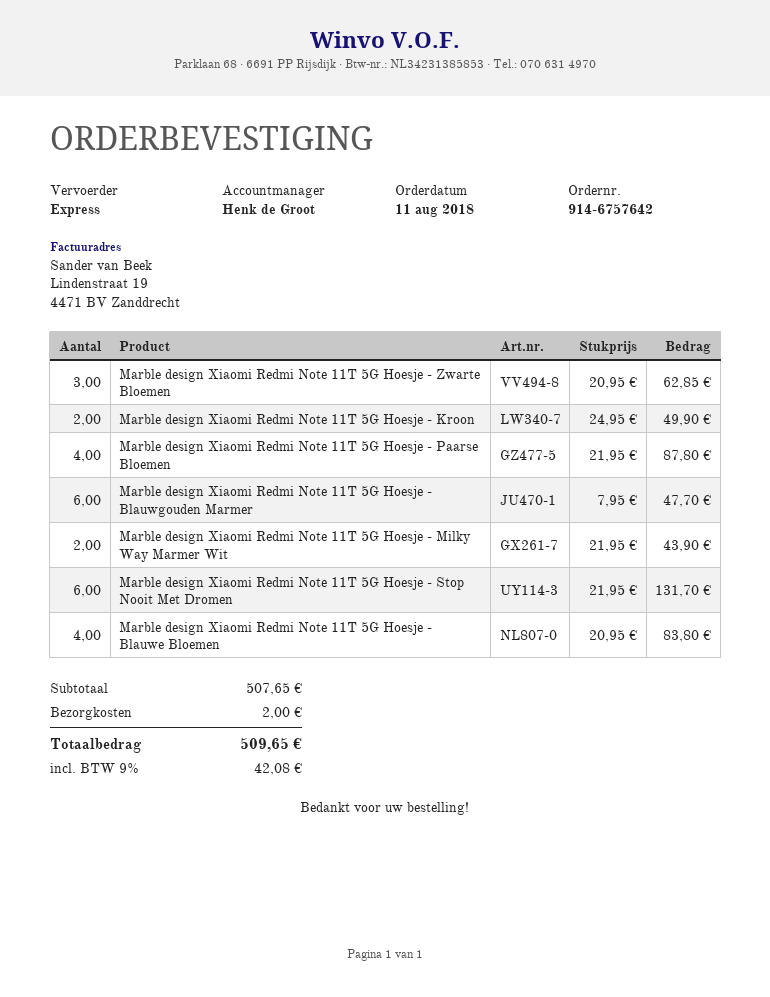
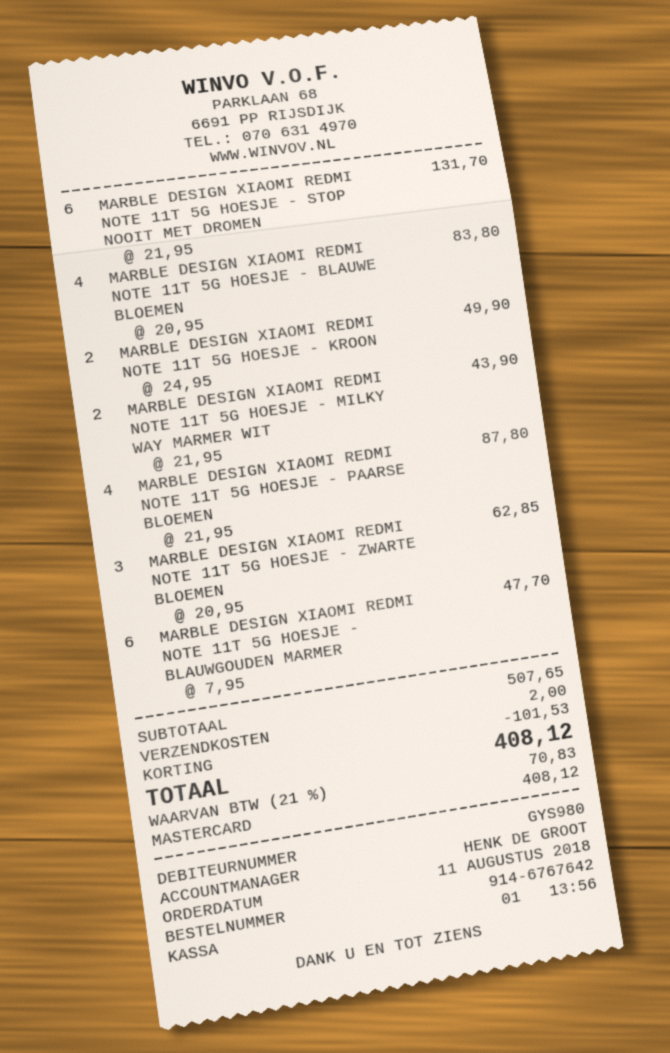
order number: 914-6757642 -> 914-6767642
discount: none -> 101.53
tax: 9% = 42.08 -> 21% = 70.83
total: 509.65 -> 408.12

